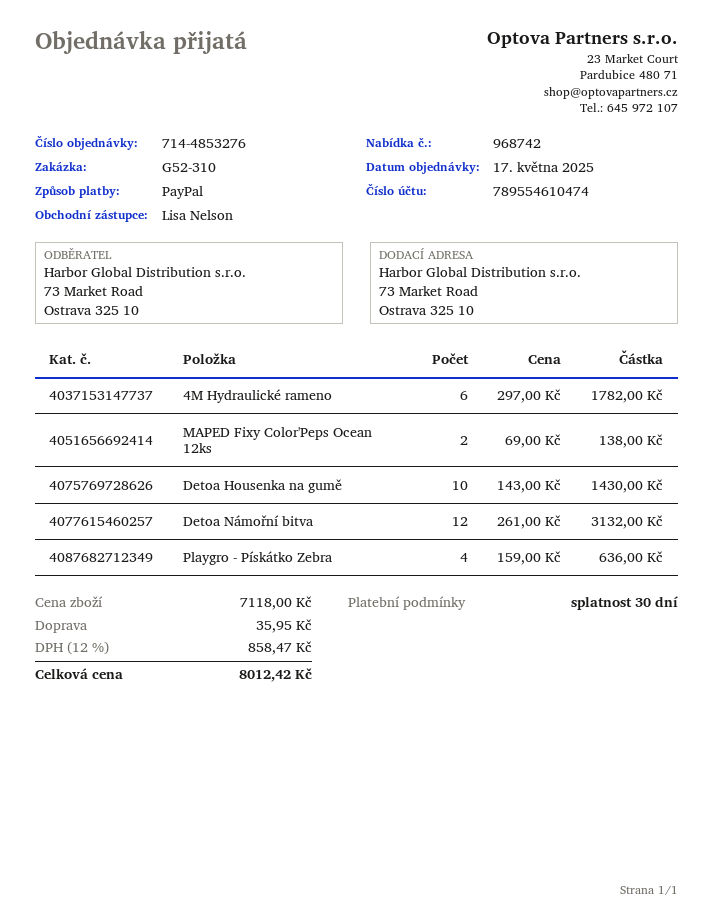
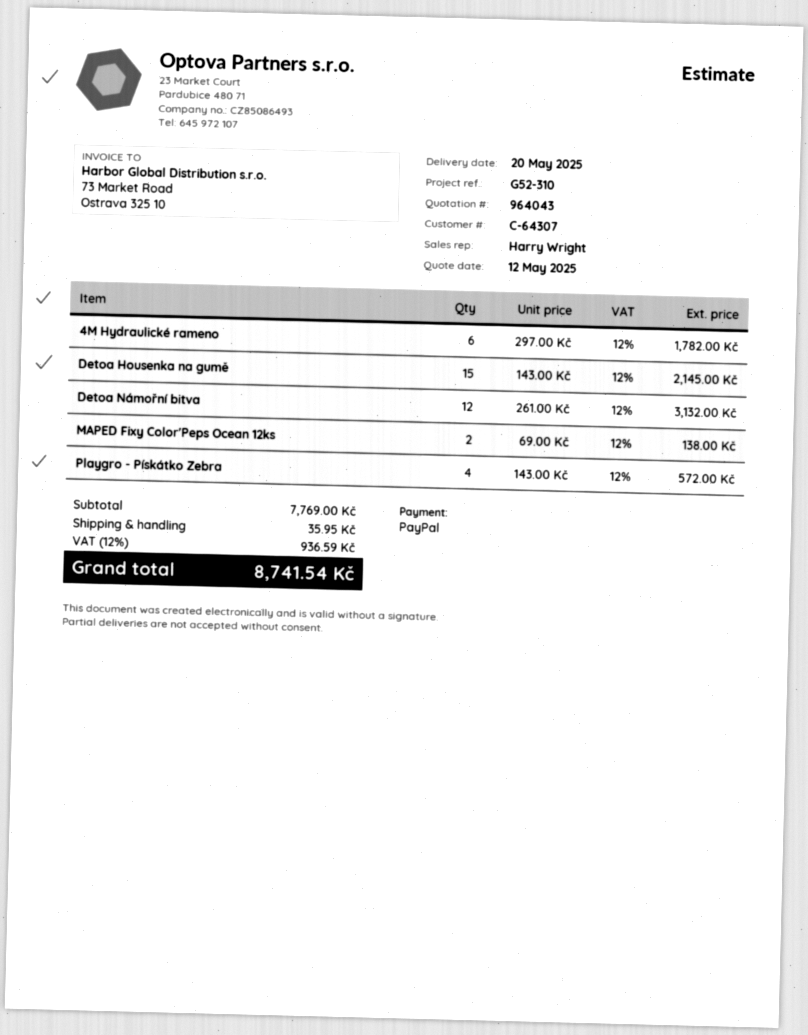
quote number: 968742 -> 964043
sales rep: Lisa Nelson -> Harry Wright
Detoa Housenka na gumě: 10 x 143.00 = 1430.00 -> 15 x 143.00 = 2145.00
Playgro - Pískátko Zebra: 4 x 159.00 = 636.00 -> 4 x 143.00 = 572.00
subtotal: 7118.00 -> 7769.00
tax: 12% = 858.47 -> 12% = 936.59
total: 8012.42 -> 8741.54

